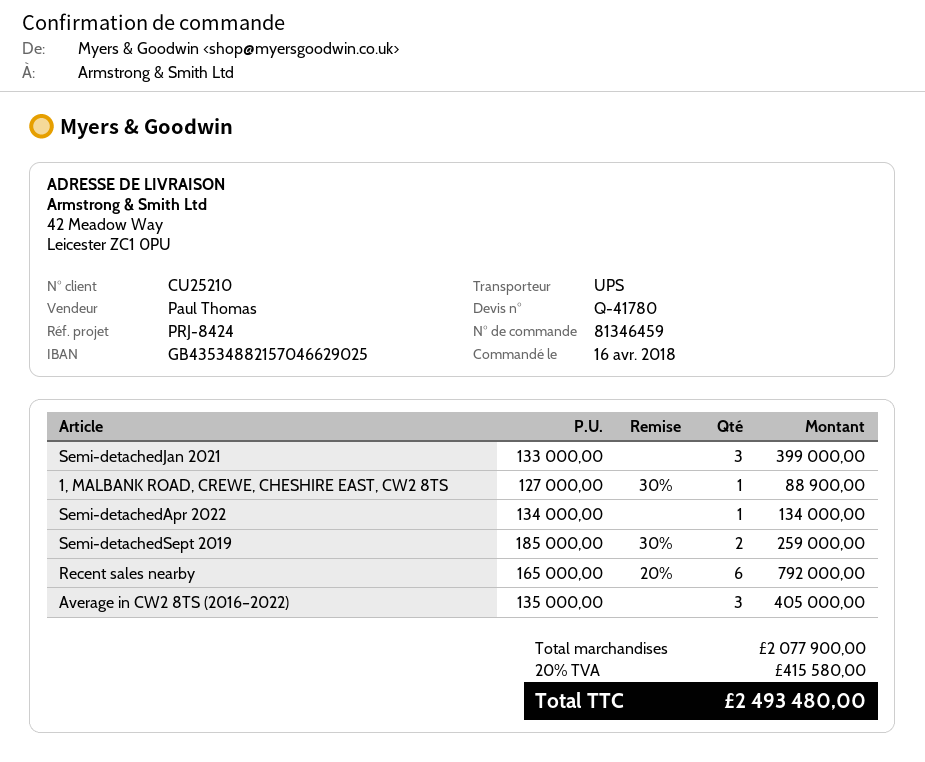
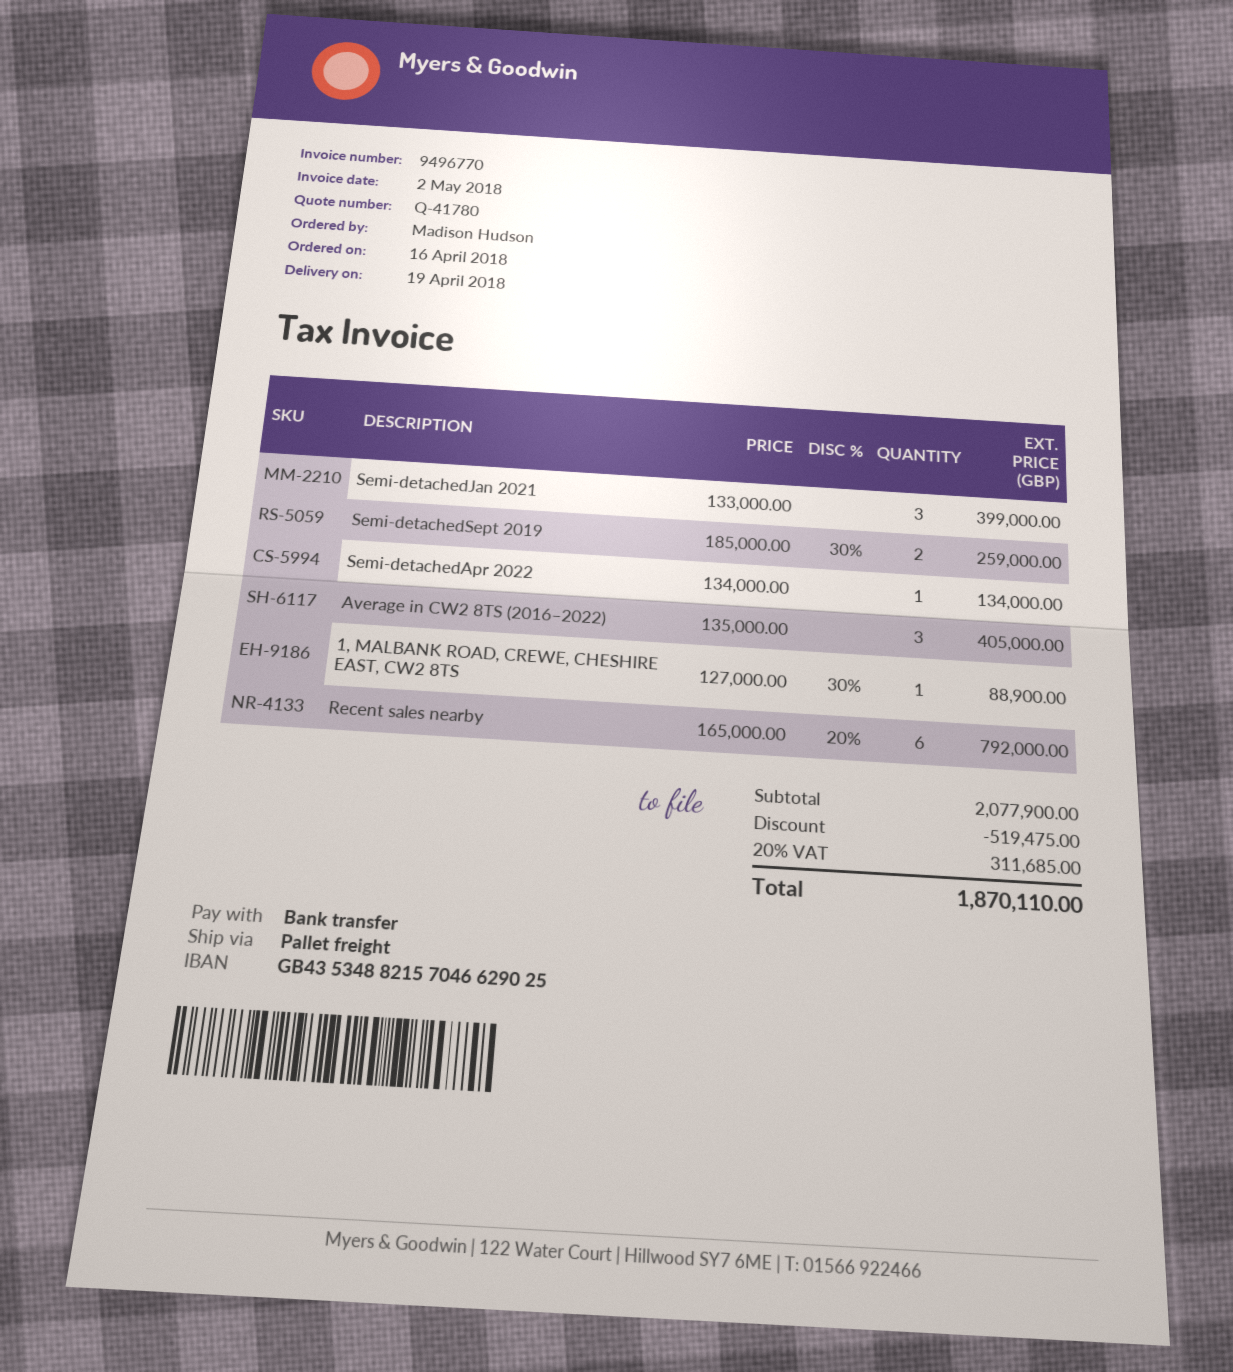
shipping method: UPS -> pallet freight
discount: none -> 519475.00
tax: 20% = 415580.00 -> 20% = 311685.00
total: 2493480.00 -> 1870110.00

